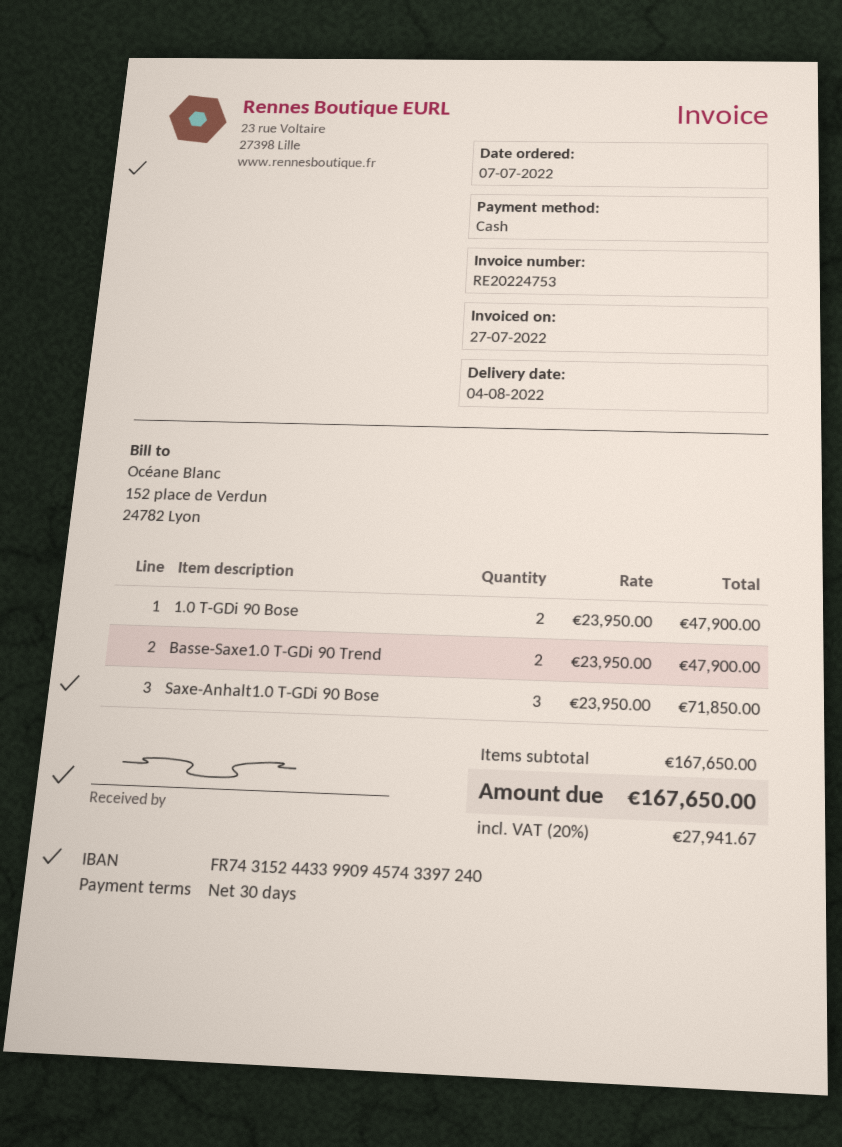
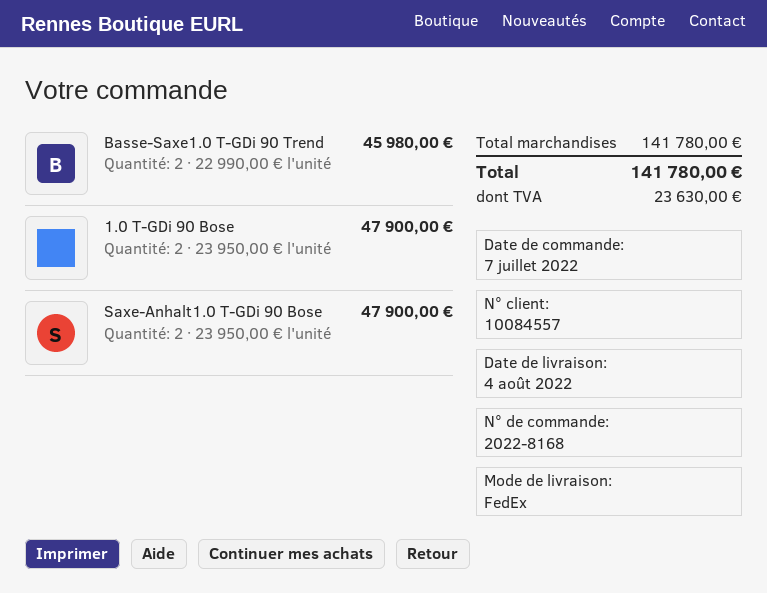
Basse-Saxe1.0 T-GDi 90 Trend: 2 x 23950.00 = 47900.00 -> 2 x 22990.00 = 45980.00
Saxe-Anhalt1.0 T-GDi 90 Bose: 3 x 23950.00 = 71850.00 -> 2 x 23950.00 = 47900.00
subtotal: 167650.00 -> 141780.00
tax: 27941.67 -> 23630.00
total: 167650.00 -> 141780.00

